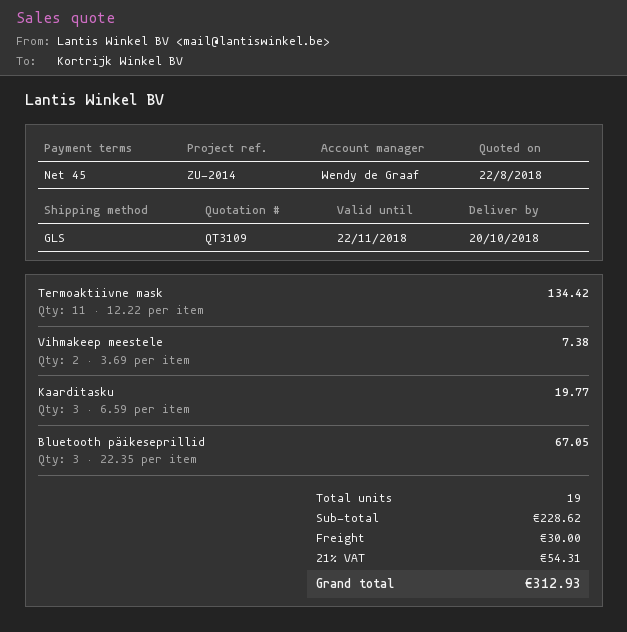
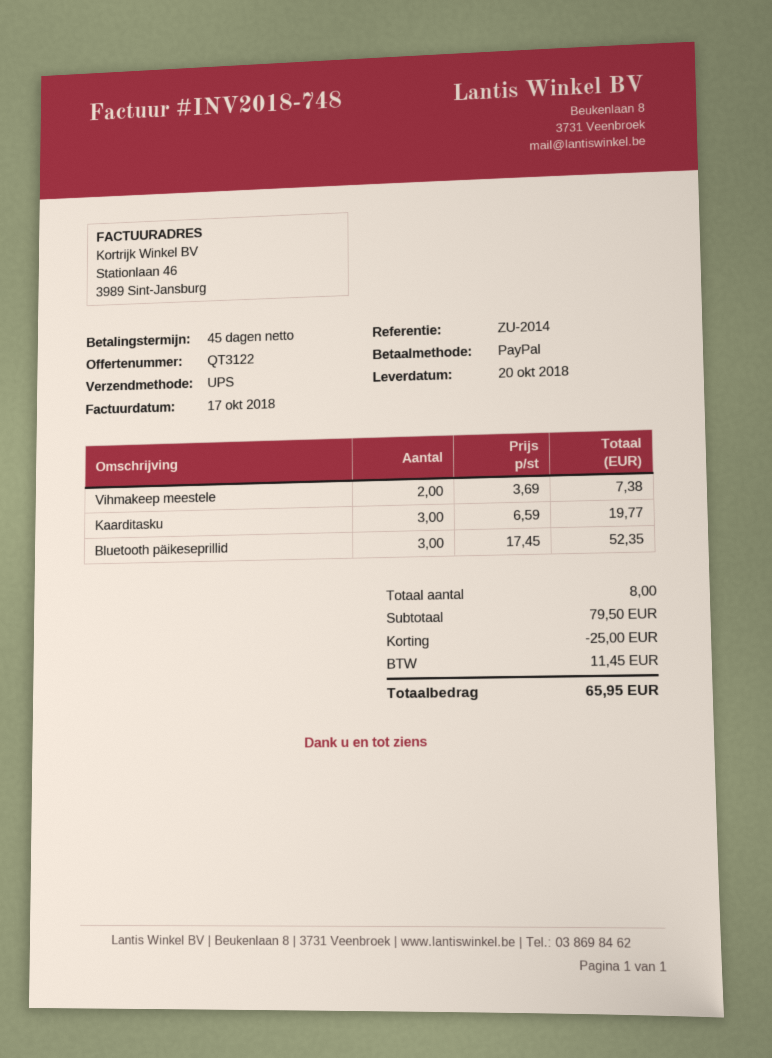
quote number: QT3109 -> QT3122
shipping method: GLS -> UPS
Termoaktiivne mask: 11 x 12.22 = 134.42 -> none
Bluetooth päikeseprillid: 3 x 22.35 = 67.05 -> 3 x 17.45 = 52.35
total quantity: 19 -> 8
subtotal: 228.62 -> 79.50
discount: none -> 25.00
shipping: 30.00 -> none
tax: 54.31 -> 11.45
total: 312.93 -> 65.95

